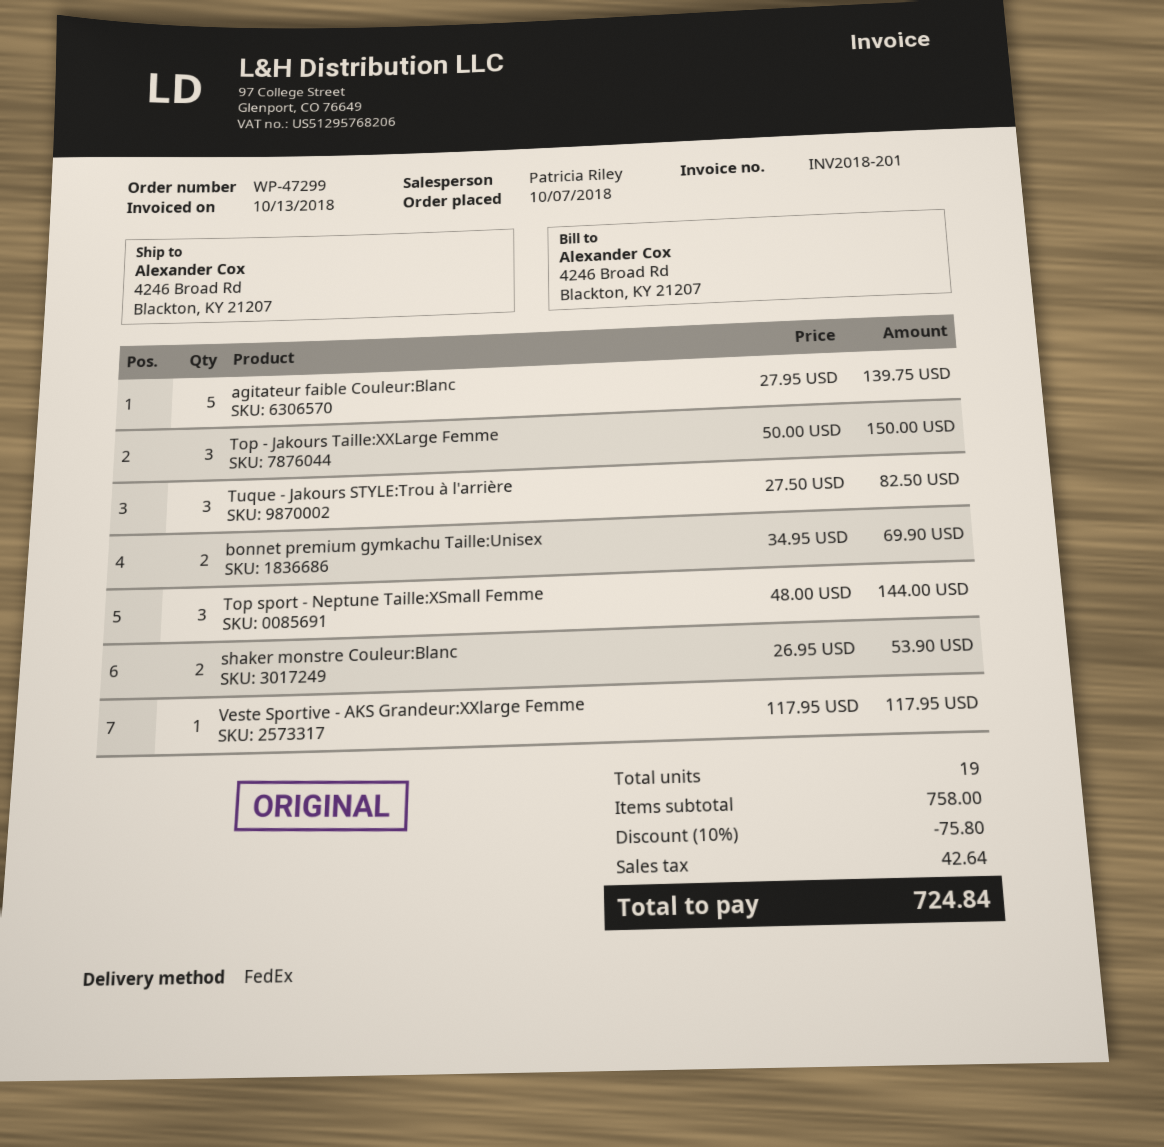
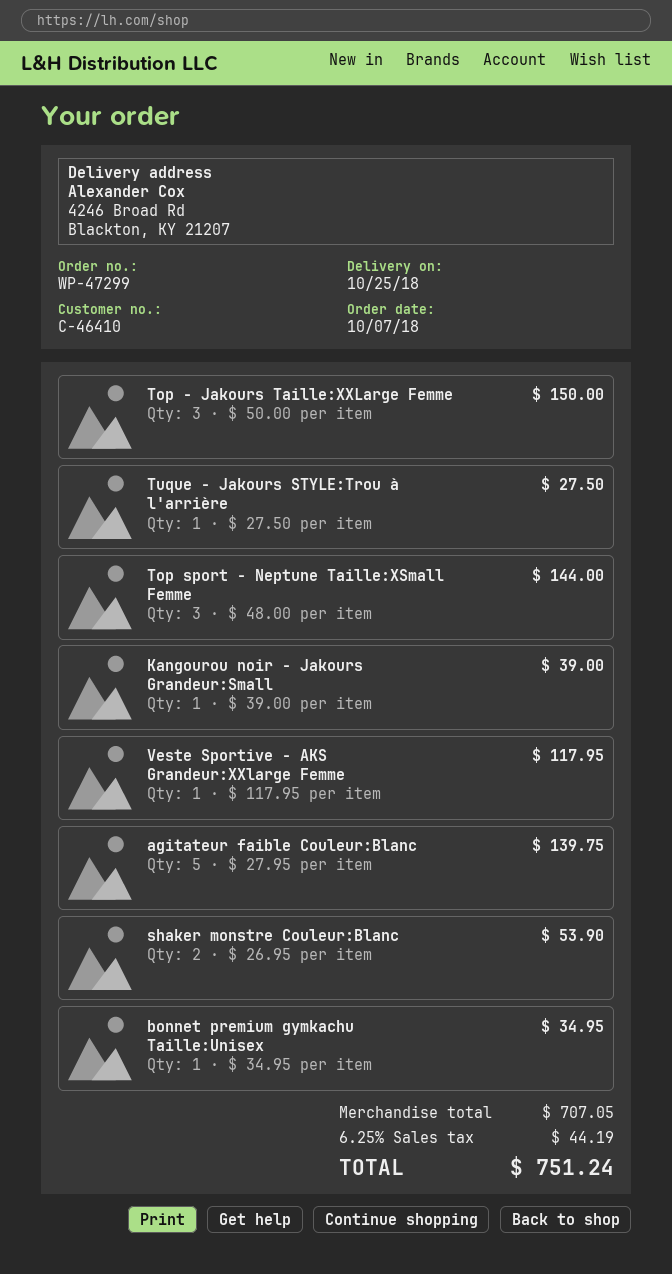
Tuque - Jakours STYLE:Trou à l'arrière: 3 x 27.50 = 82.50 -> 1 x 27.50 = 27.50
bonnet premium gymkachu Taille:Unisex: 2 x 34.95 = 69.90 -> 1 x 34.95 = 34.95
Kangourou noir - Jakours Grandeur:Small: none -> 1 x 39.00 = 39.00
subtotal: 758.00 -> 707.05
discount: 10% = 75.80 -> none
tax: 42.64 -> 44.19
total: 724.84 -> 751.24

